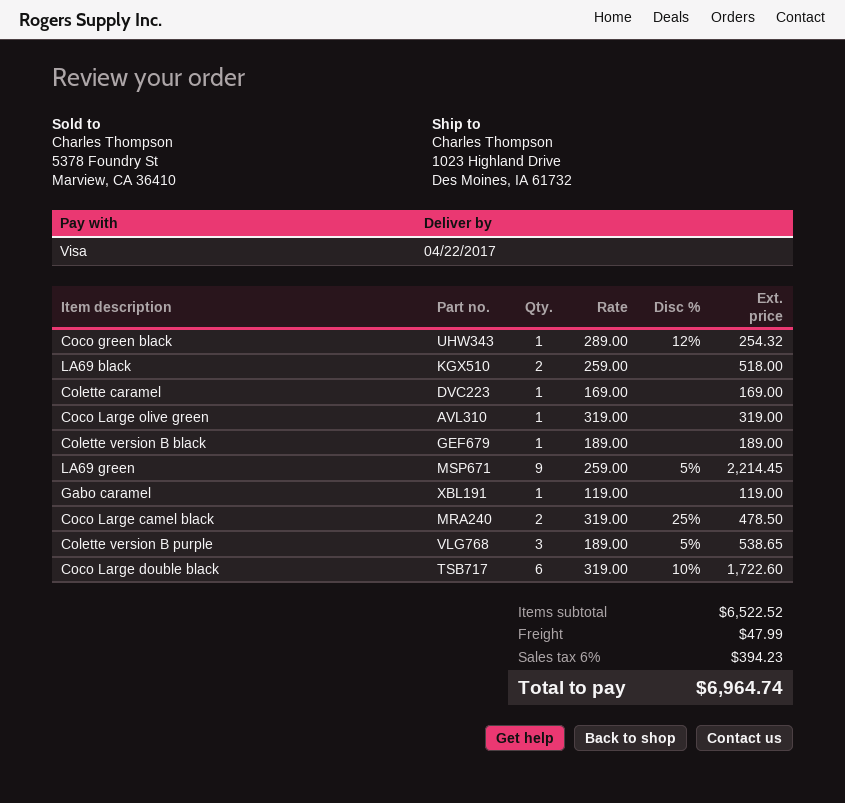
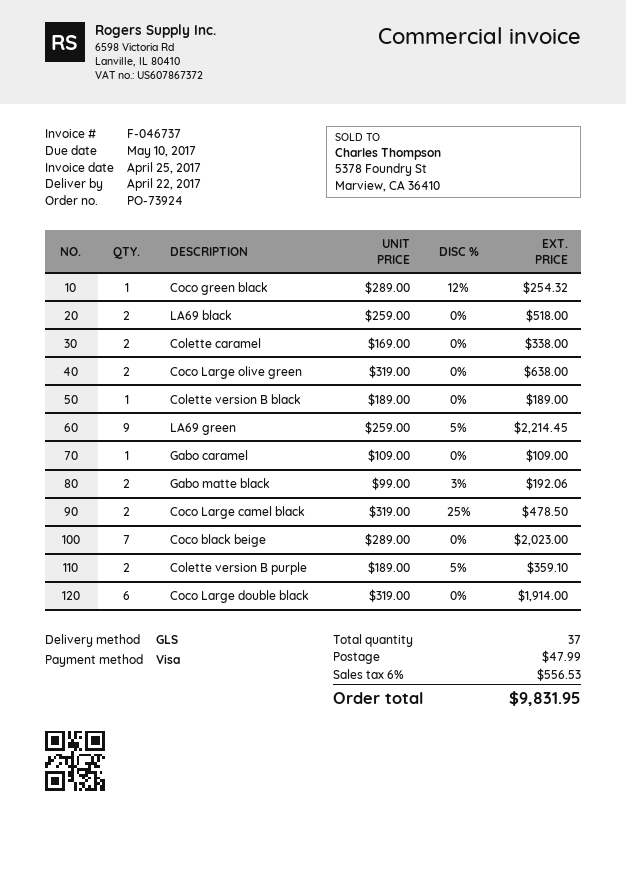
Colette caramel: 1 x 169.00 = 169.00 -> 2 x 169.00 = 338.00
Coco Large olive green: 1 x 319.00 = 319.00 -> 2 x 319.00 = 638.00
Gabo caramel: 1 x 119.00 = 119.00 -> 1 x 109.00 = 109.00
Colette version B purple: 3 x 189.00 - 5% = 538.65 -> 2 x 189.00 - 5% = 359.10
Coco Large double black: 6 x 319.00 - 10% = 1722.60 -> 6 x 319.00 = 1914.00
Gabo matte black: none -> 2 x 99.00 - 3% = 192.06
Coco black beige: none -> 7 x 289.00 = 2023.00
tax: 6% = 394.23 -> 6% = 556.53
total: 6964.74 -> 9831.95

